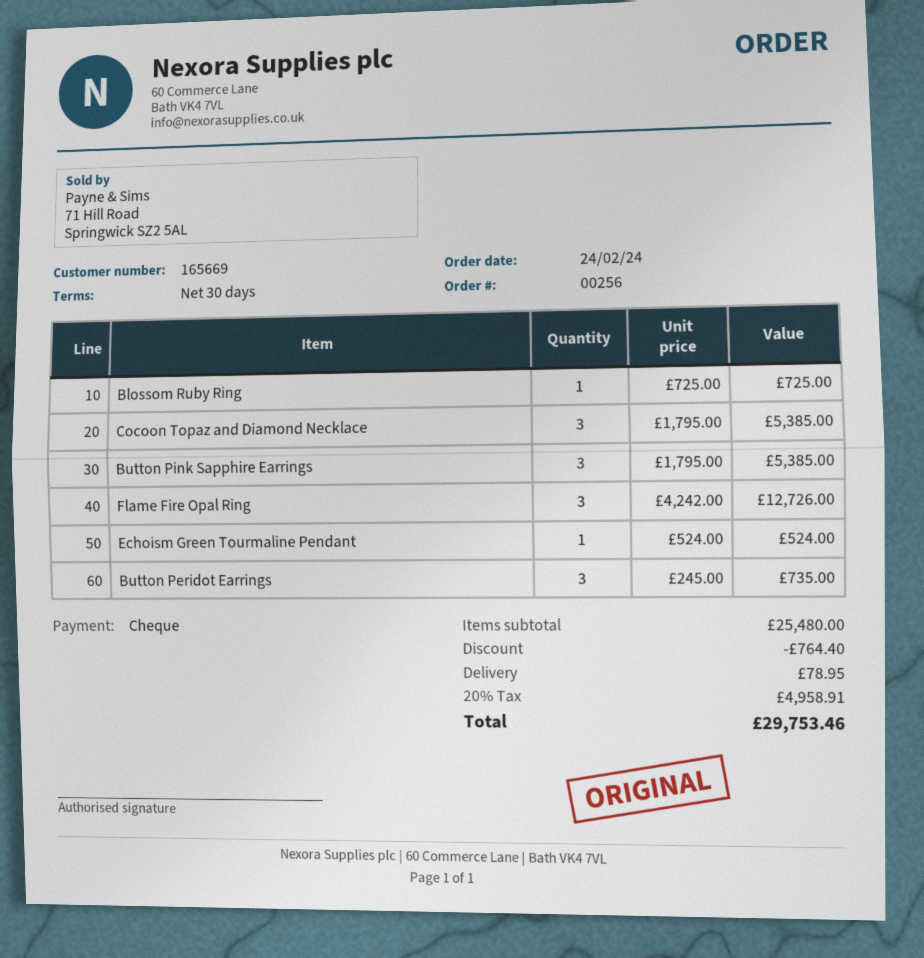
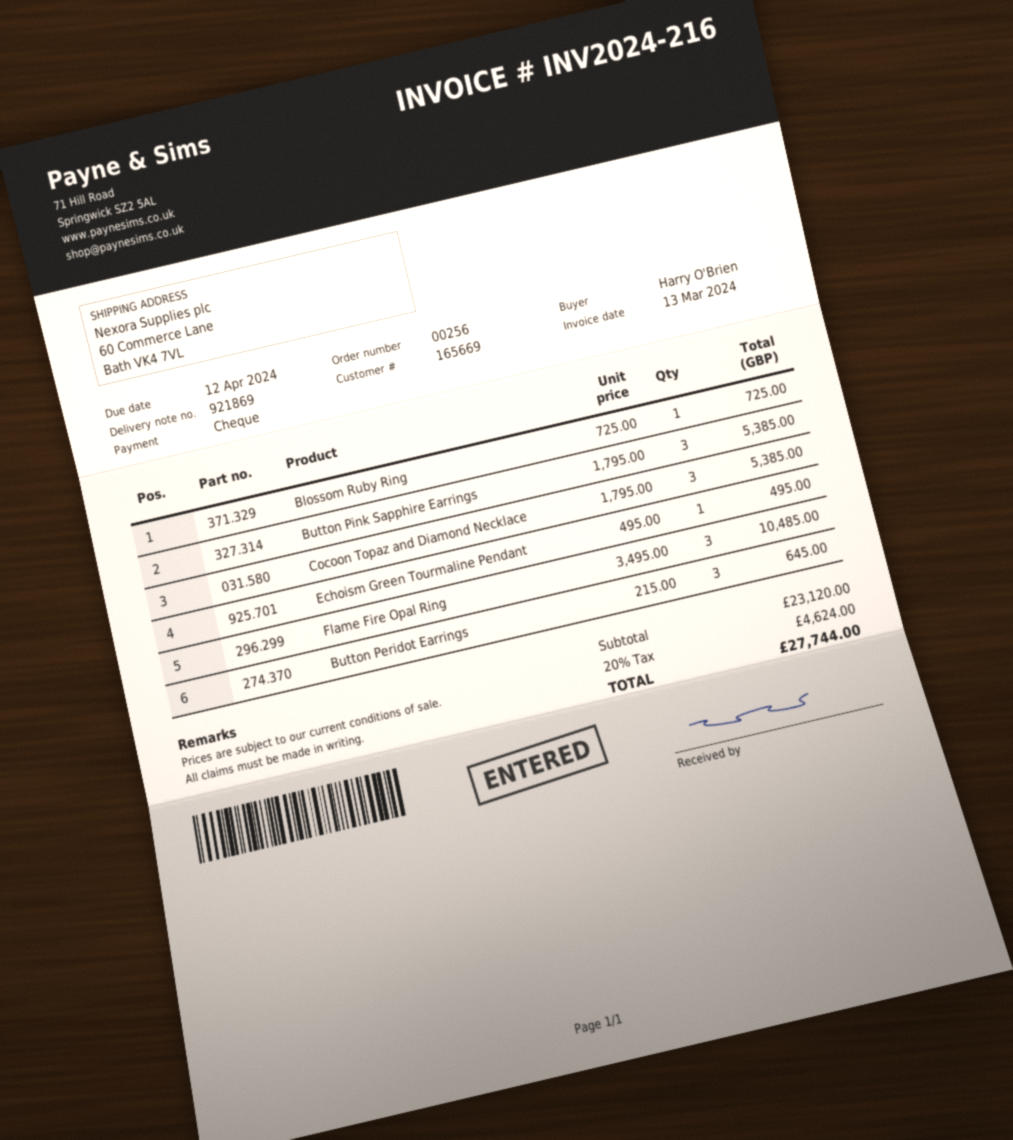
Flame Fire Opal Ring: 3 x 4242.00 = 12726.00 -> 3 x 3495.00 = 10485.00
Echoism Green Tourmaline Pendant: 1 x 524.00 = 524.00 -> 1 x 495.00 = 495.00
Button Peridot Earrings: 3 x 245.00 = 735.00 -> 3 x 215.00 = 645.00
subtotal: 25480.00 -> 23120.00
discount: 764.40 -> none
shipping: 78.95 -> none
tax: 20% = 4958.91 -> 20% = 4624.00
total: 29753.46 -> 27744.00

